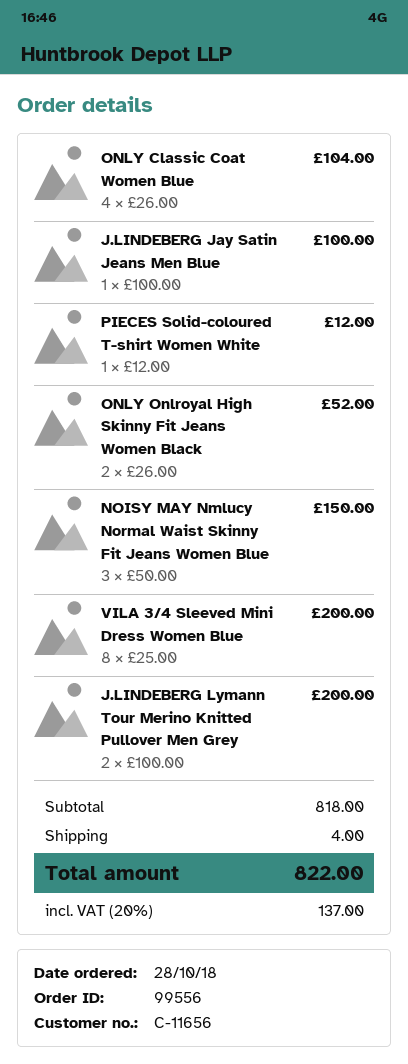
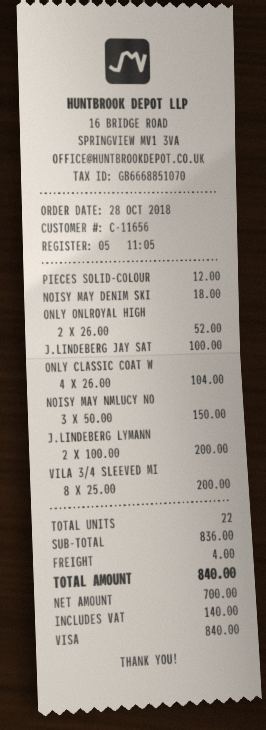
NOISY MAY DENIM SKI: none -> 1 x 18.00 = 18.00
subtotal: 818.00 -> 836.00
tax: 137.00 -> 140.00
total: 822.00 -> 840.00

